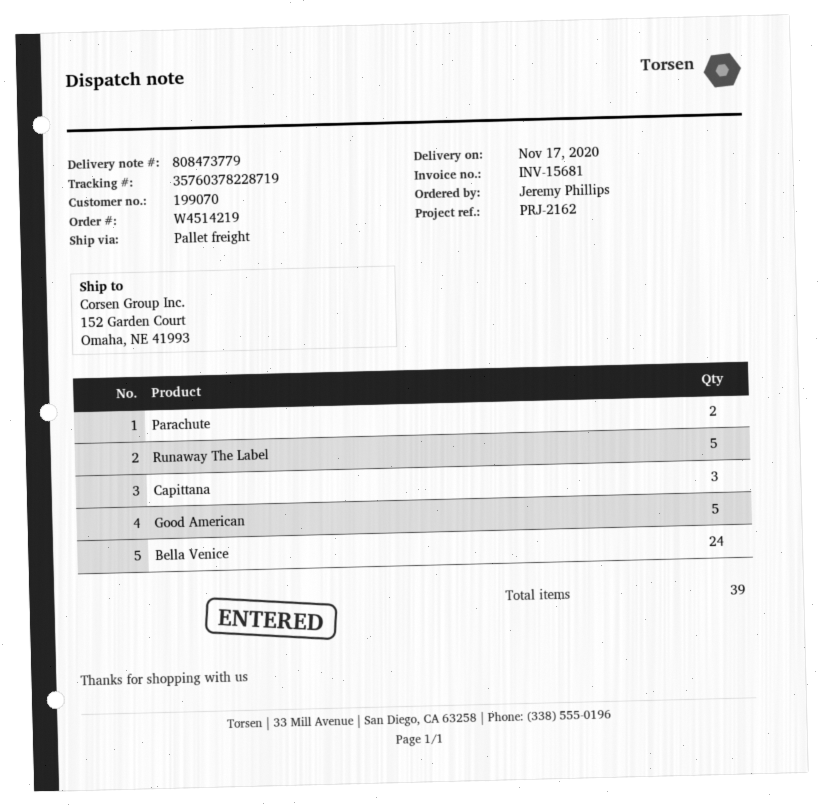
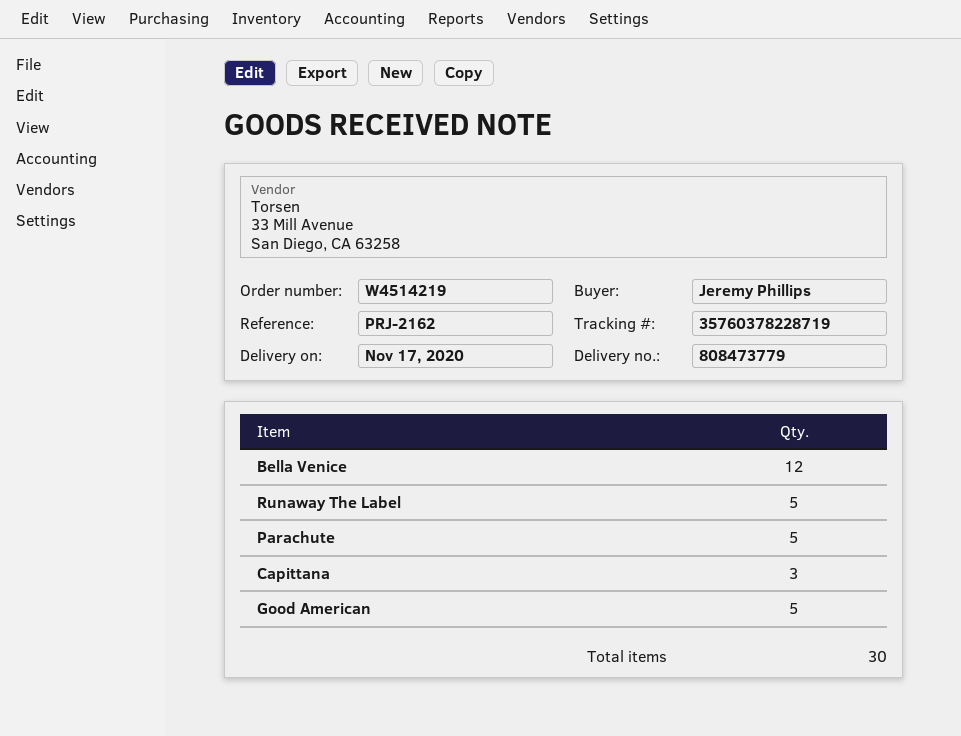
Parachute: 2 -> 5
Bella Venice: 24 -> 12
total quantity: 39 -> 30

